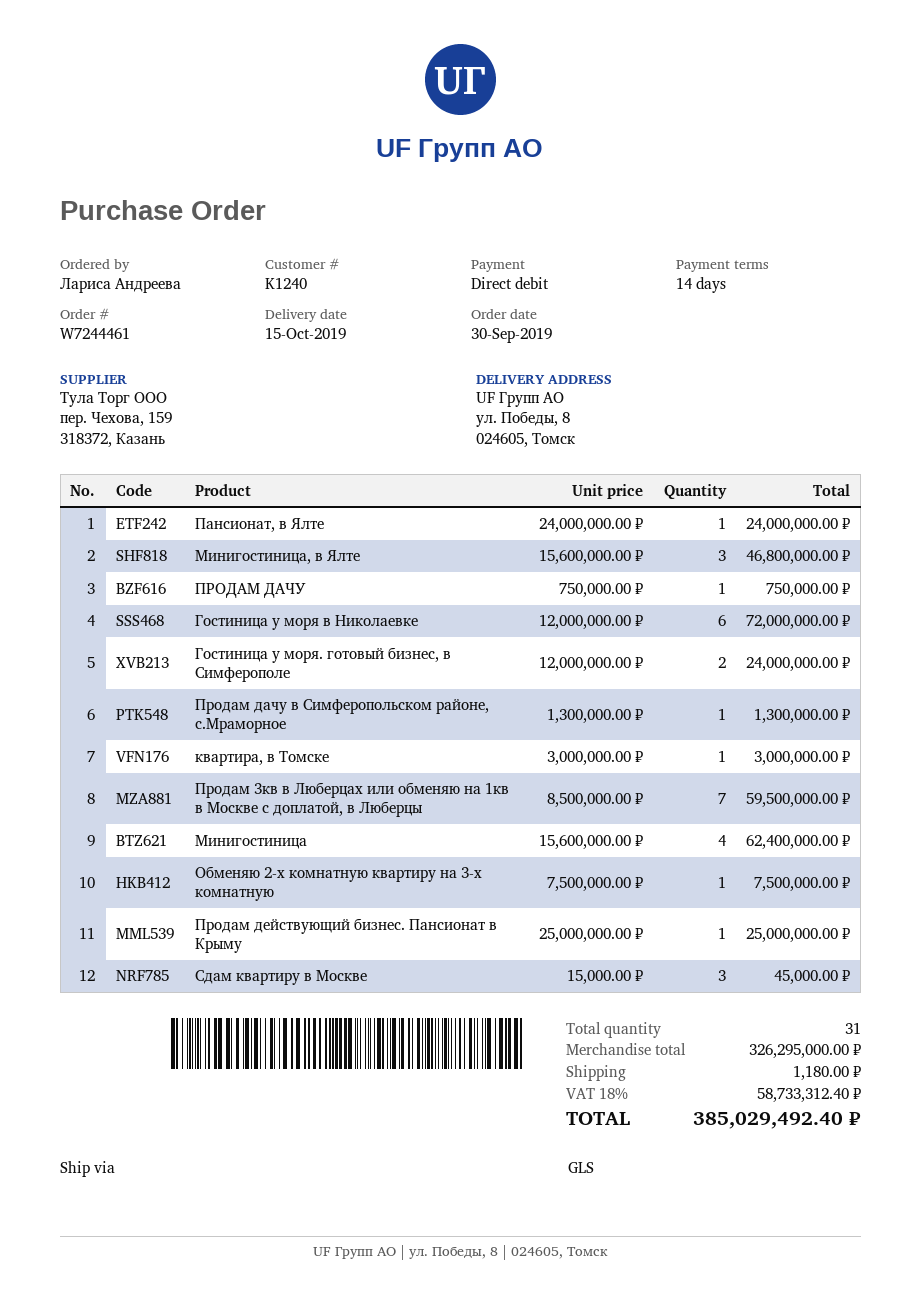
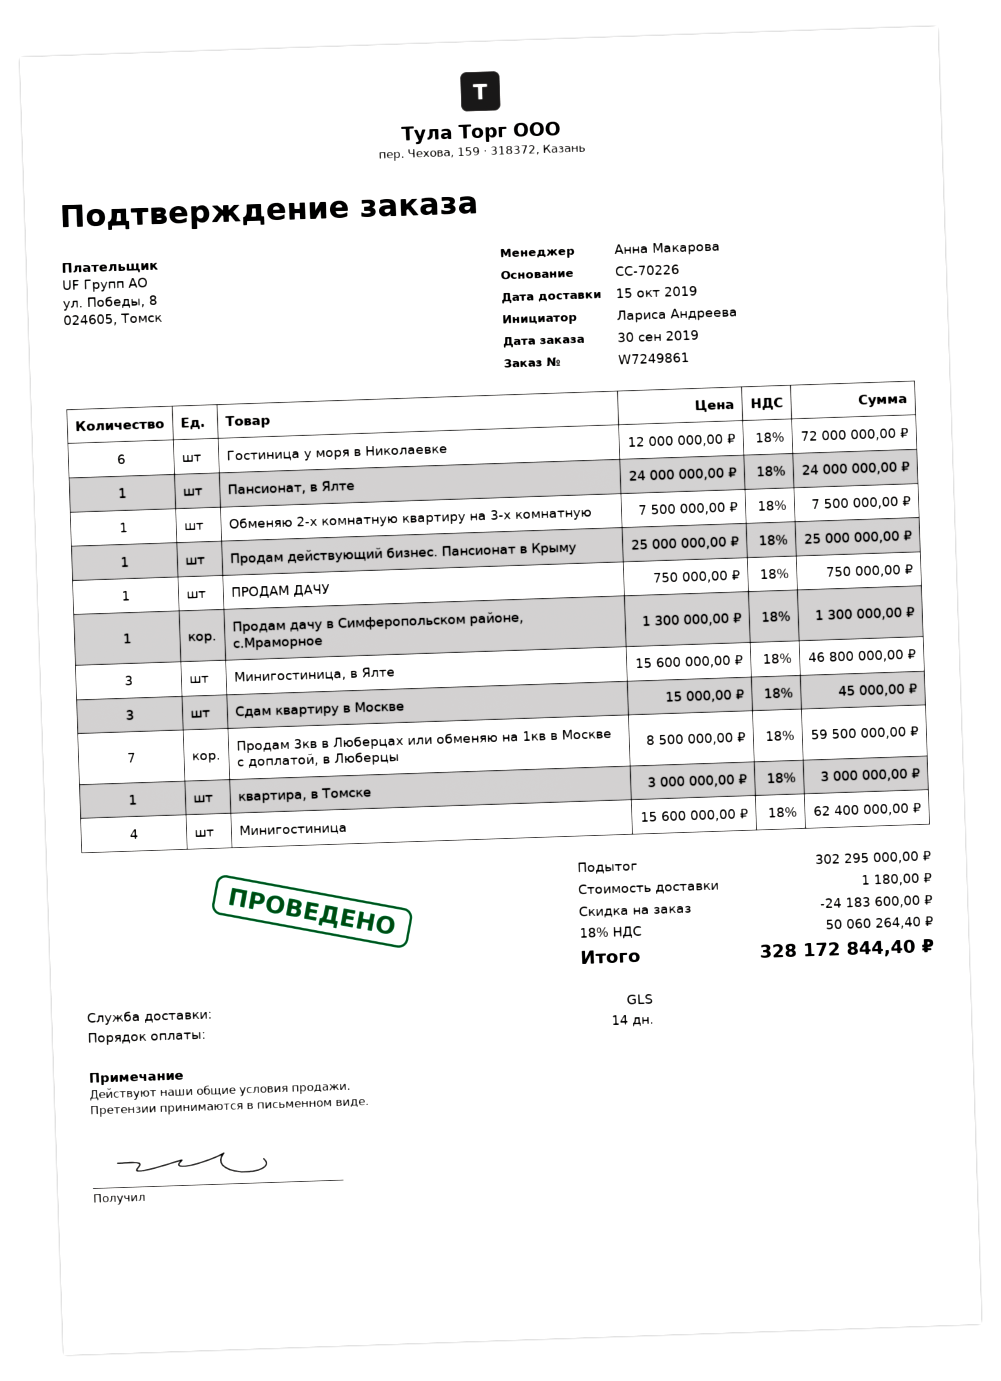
order number: W7244461 -> W7249861
Гостиница у моря. готовый бизнес, в Симферополе: 2 x 12000000.00 = 24000000.00 -> none
subtotal: 326295000.00 -> 302295000.00
discount: none -> 24183600.00
tax: 18% = 58733312.40 -> 18% = 50060264.40
total: 385029492.40 -> 328172844.40

